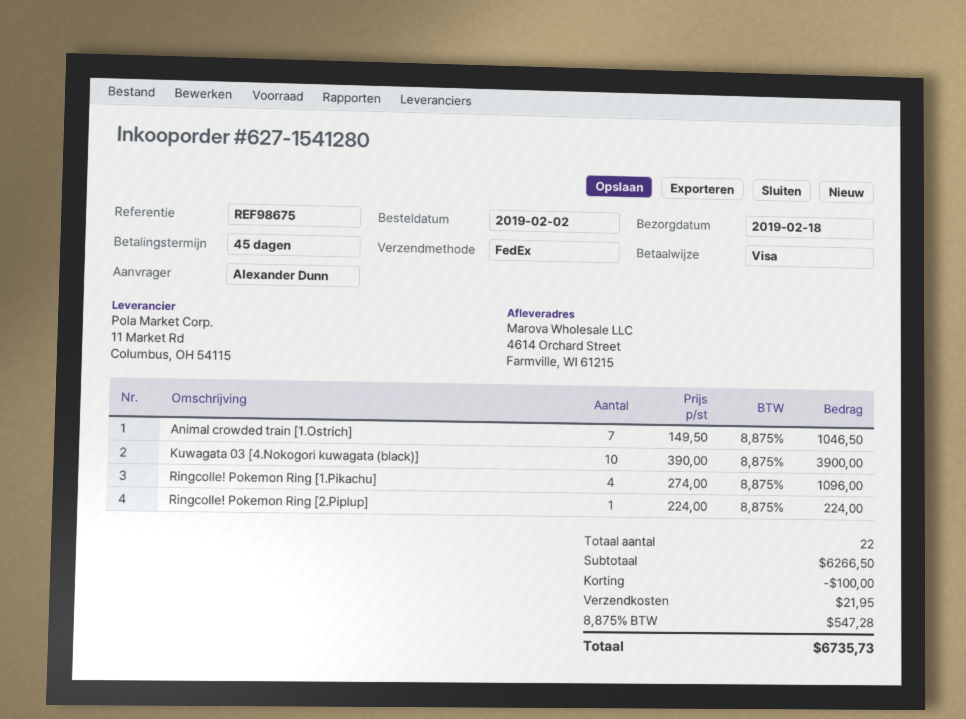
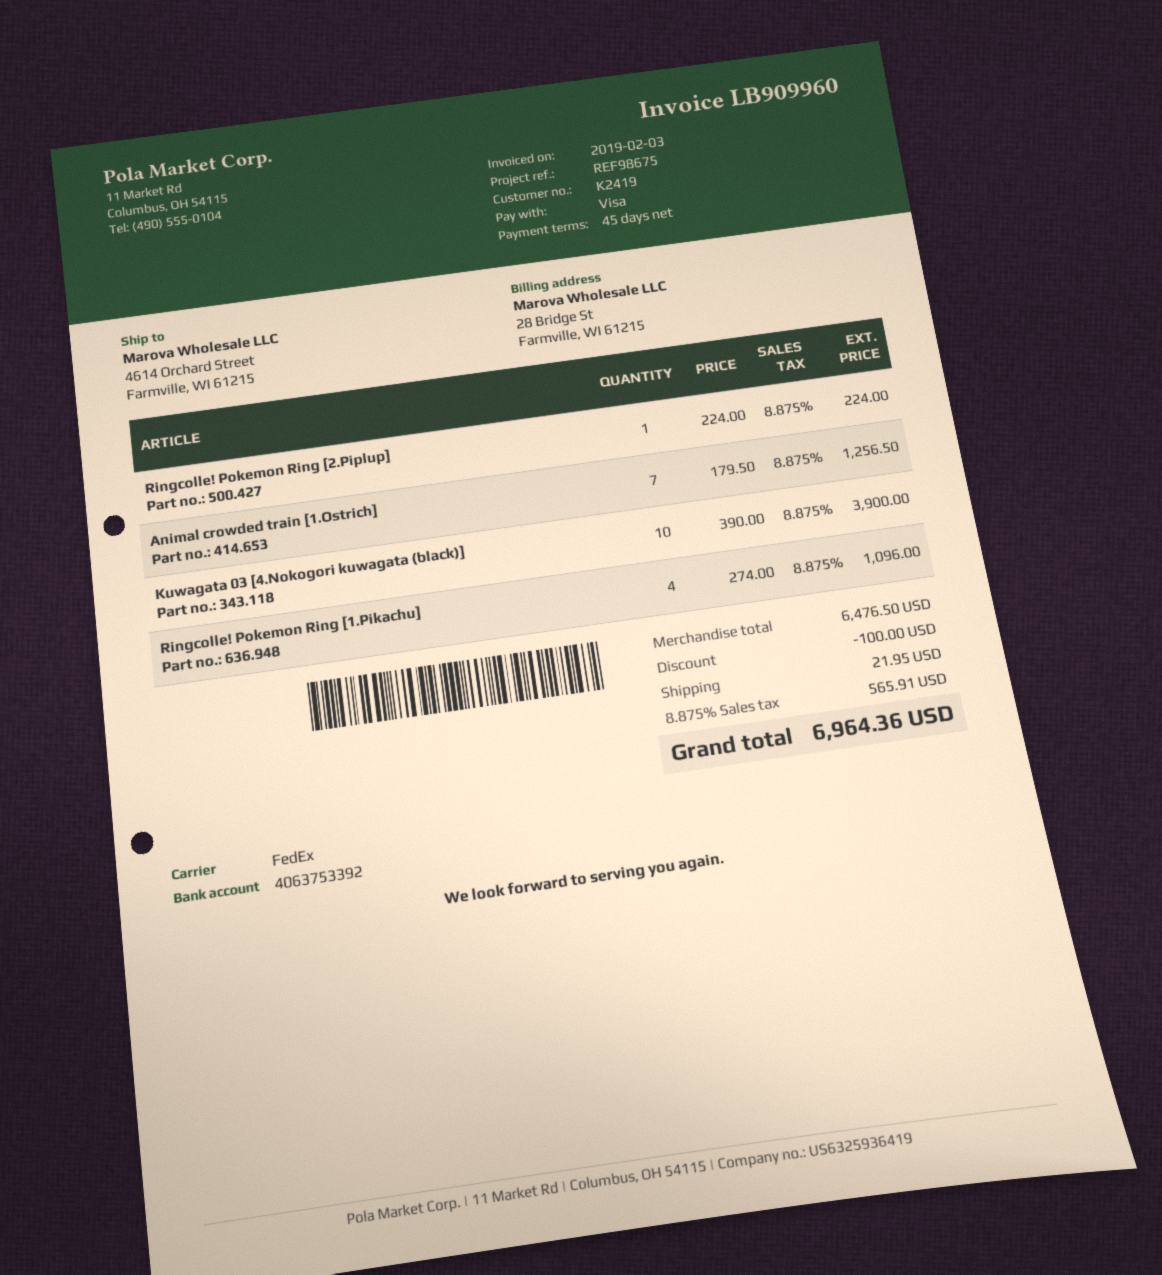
Animal crowded train [1.Ostrich]: 7 x 149.50 = 1046.50 -> 7 x 179.50 = 1256.50
subtotal: 6266.50 -> 6476.50
tax: 8.875% = 547.28 -> 8.875% = 565.91
total: 6735.73 -> 6964.36

